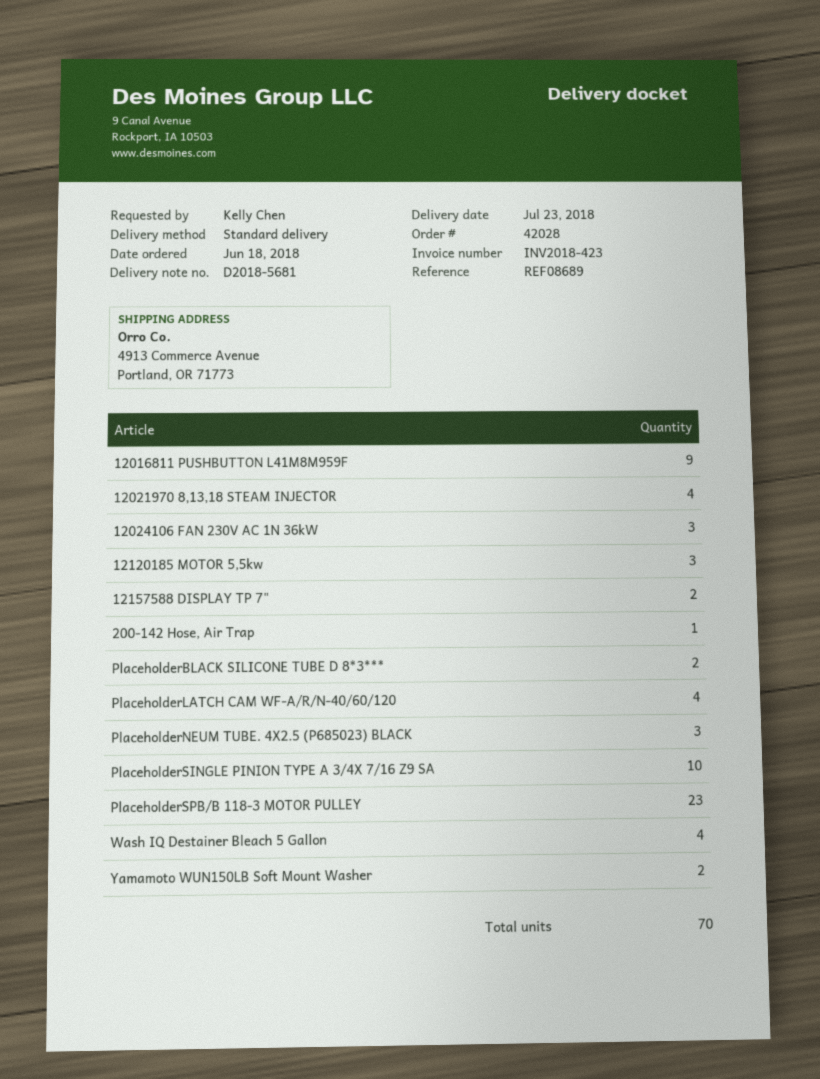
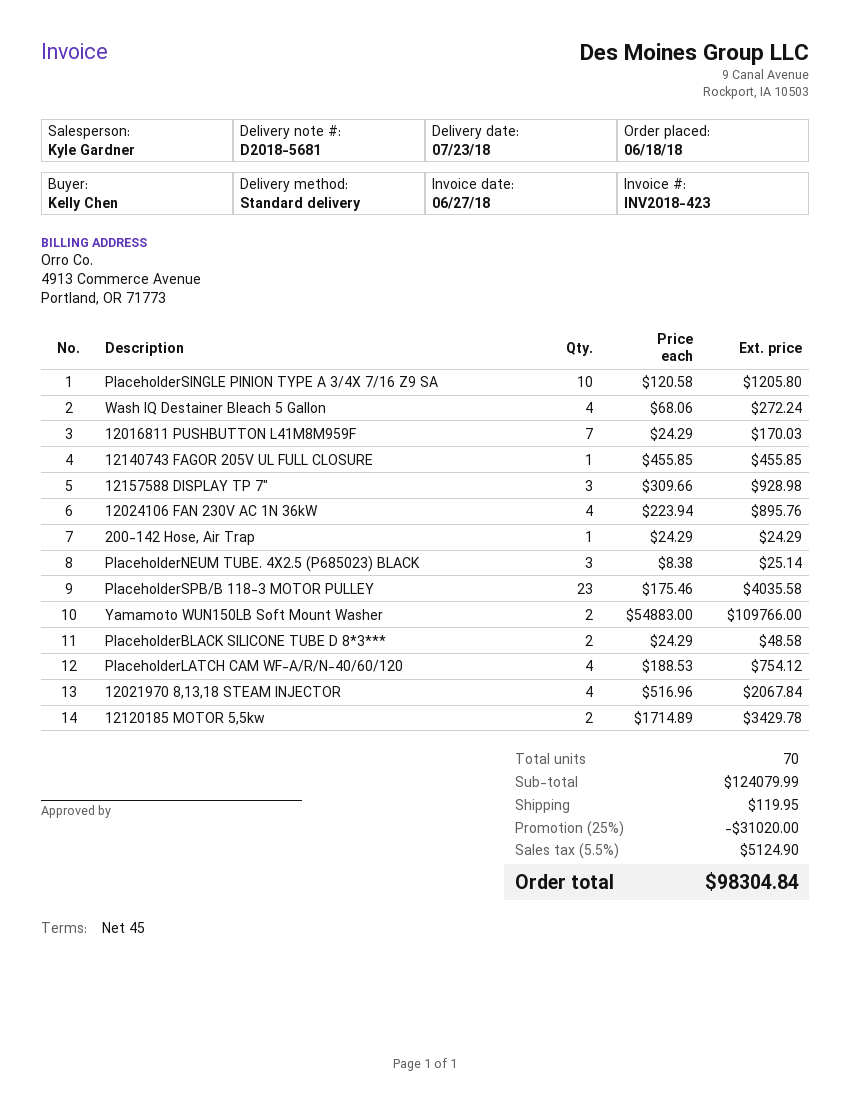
12016811 PUSHBUTTON L41M8M959F: 9 -> 7
12024106 FAN 230V AC 1N 36kW: 3 -> 4
12120185 MOTOR 5,5kw: 3 -> 2
12157588 DISPLAY TP 7": 2 -> 3
12140743 FAGOR 205V UL FULL CLOSURE: none -> 1

